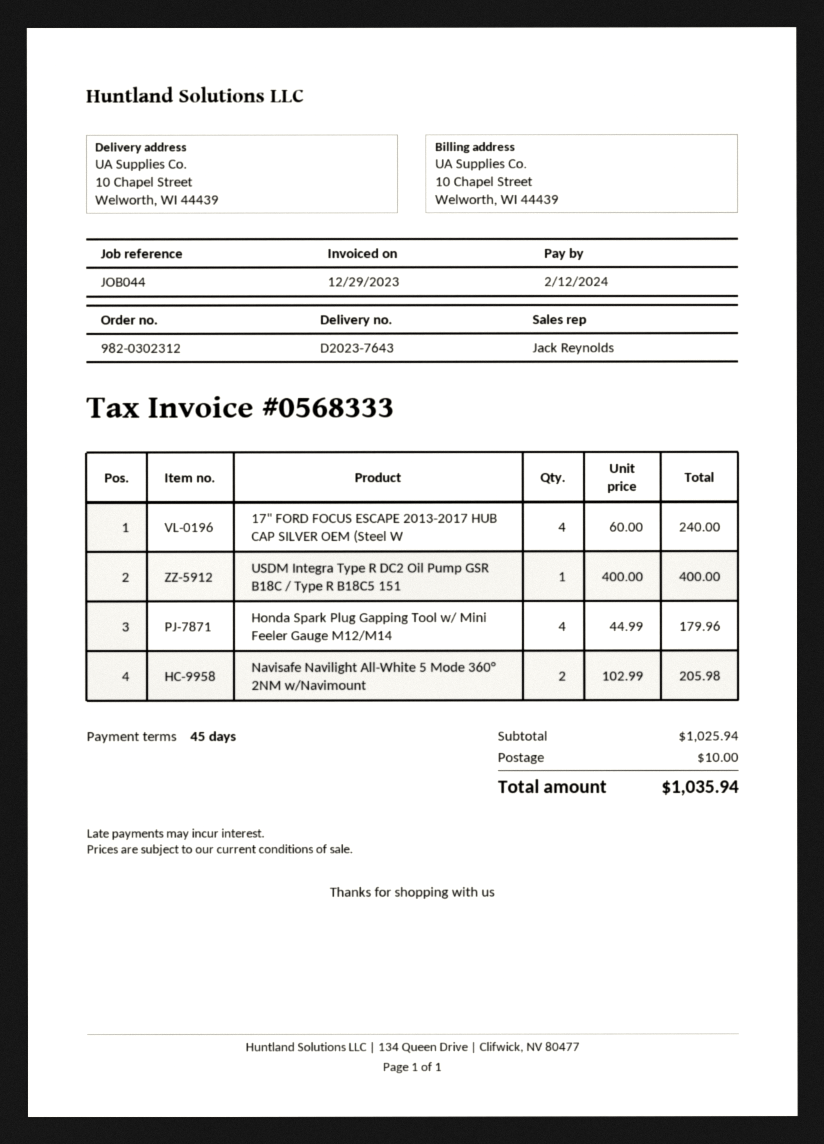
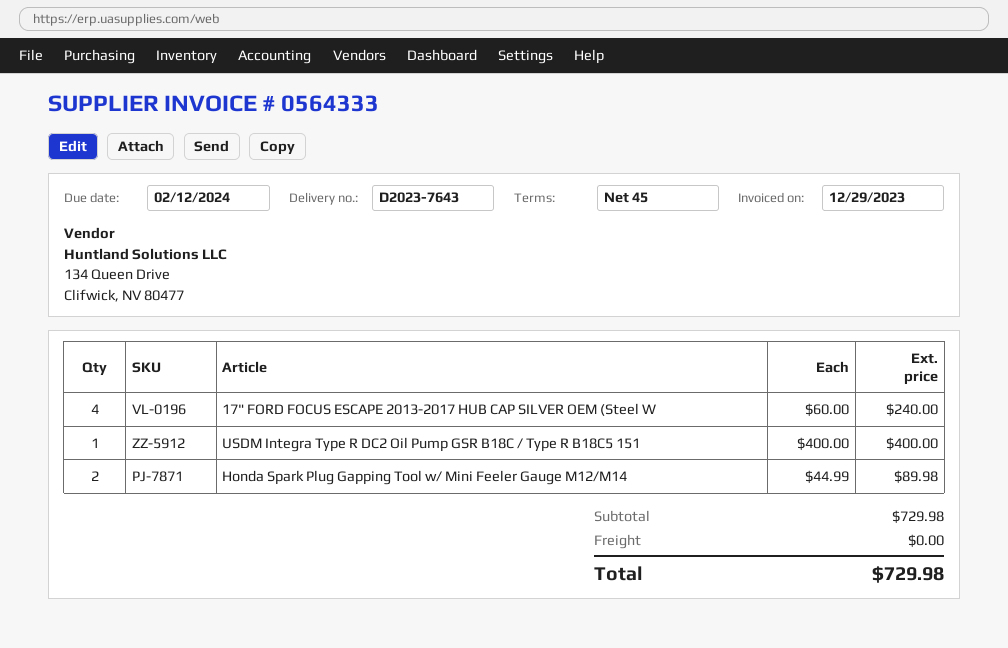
invoice number: 0568333 -> 0564333
Honda Spark Plug Gapping Tool w/ Mini Feeler Gauge M12/M14: 4 x 44.99 = 179.96 -> 2 x 44.99 = 89.98
Navisafe Navilight All-White 5 Mode 360° 2NM w/Navimount: 2 x 102.99 = 205.98 -> none
subtotal: 1025.94 -> 729.98
shipping: 10.00 -> 0.00
total: 1035.94 -> 729.98

